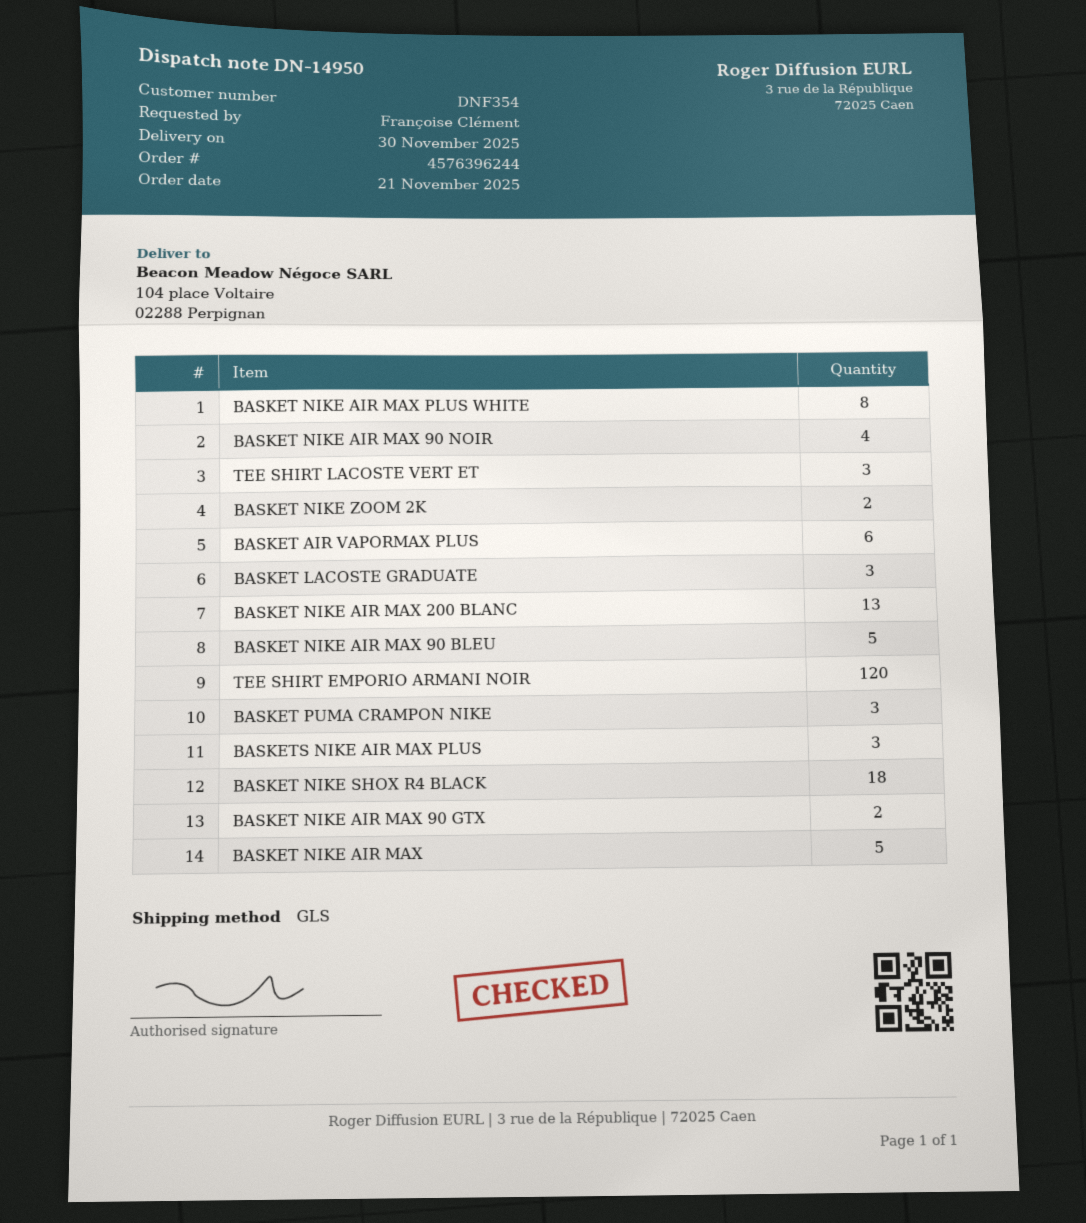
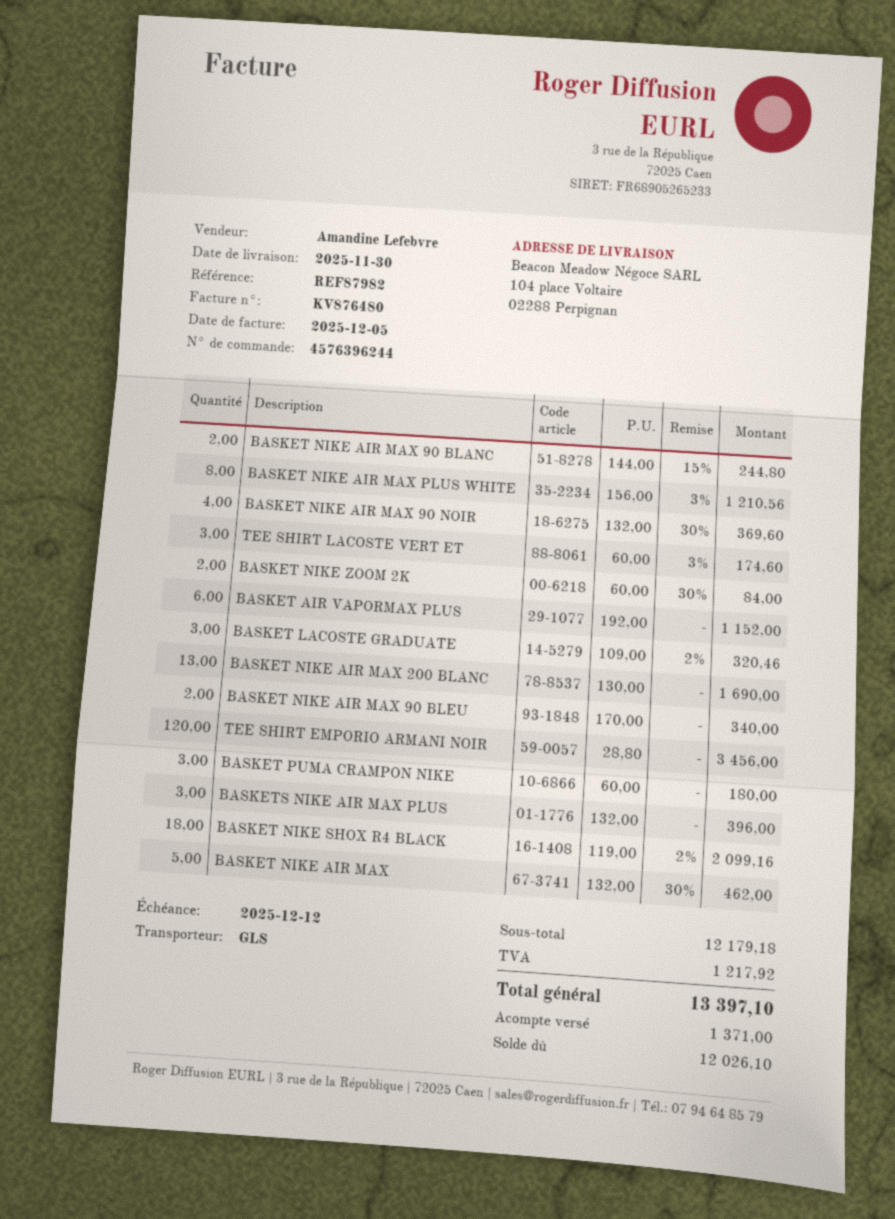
BASKET NIKE AIR MAX 90 BLEU: 5 -> 2
BASKET NIKE AIR MAX 90 GTX: 2 -> none
BASKET NIKE AIR MAX 90 BLANC: none -> 2

